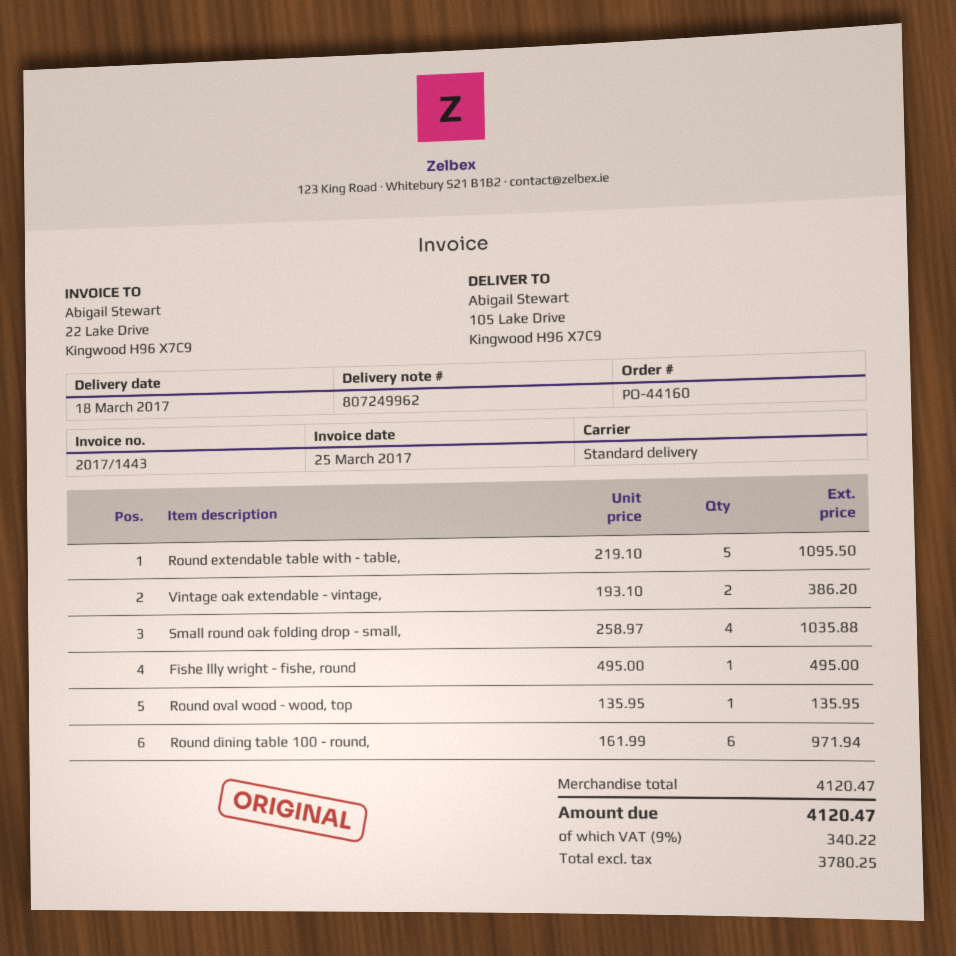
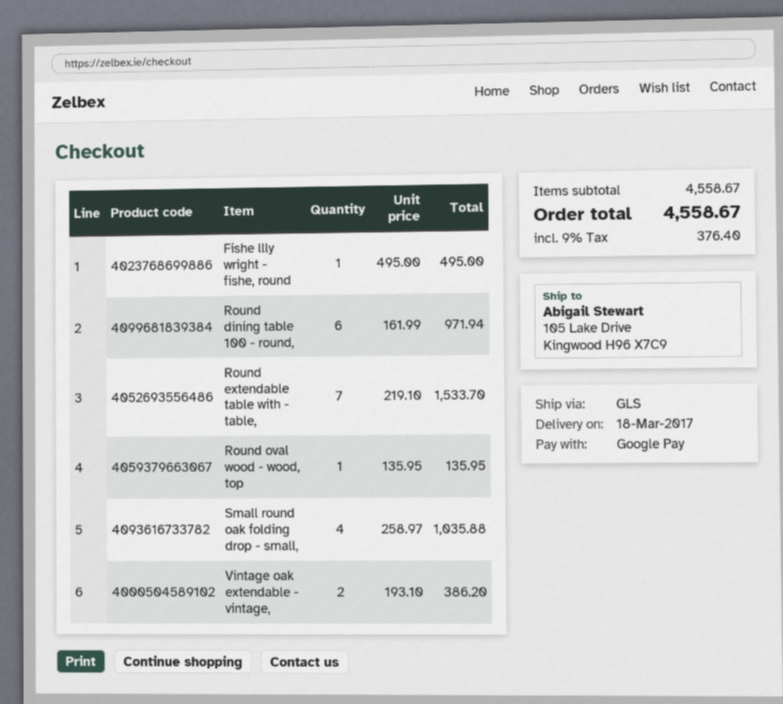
shipping method: standard -> GLS
Round extendable table with - table,: 5 x 219.10 = 1095.50 -> 7 x 219.10 = 1533.70
subtotal: 4120.47 -> 4558.67
tax: 9% = 340.22 -> 9% = 376.40
total: 4120.47 -> 4558.67

